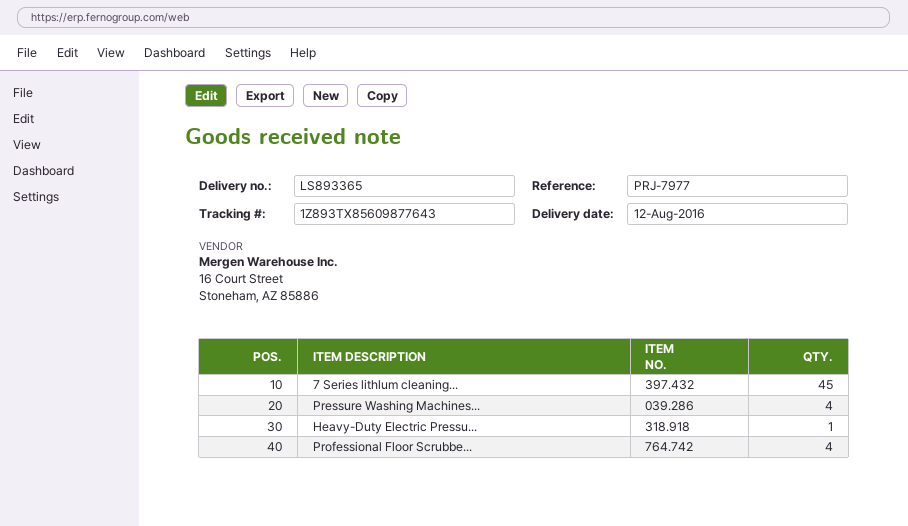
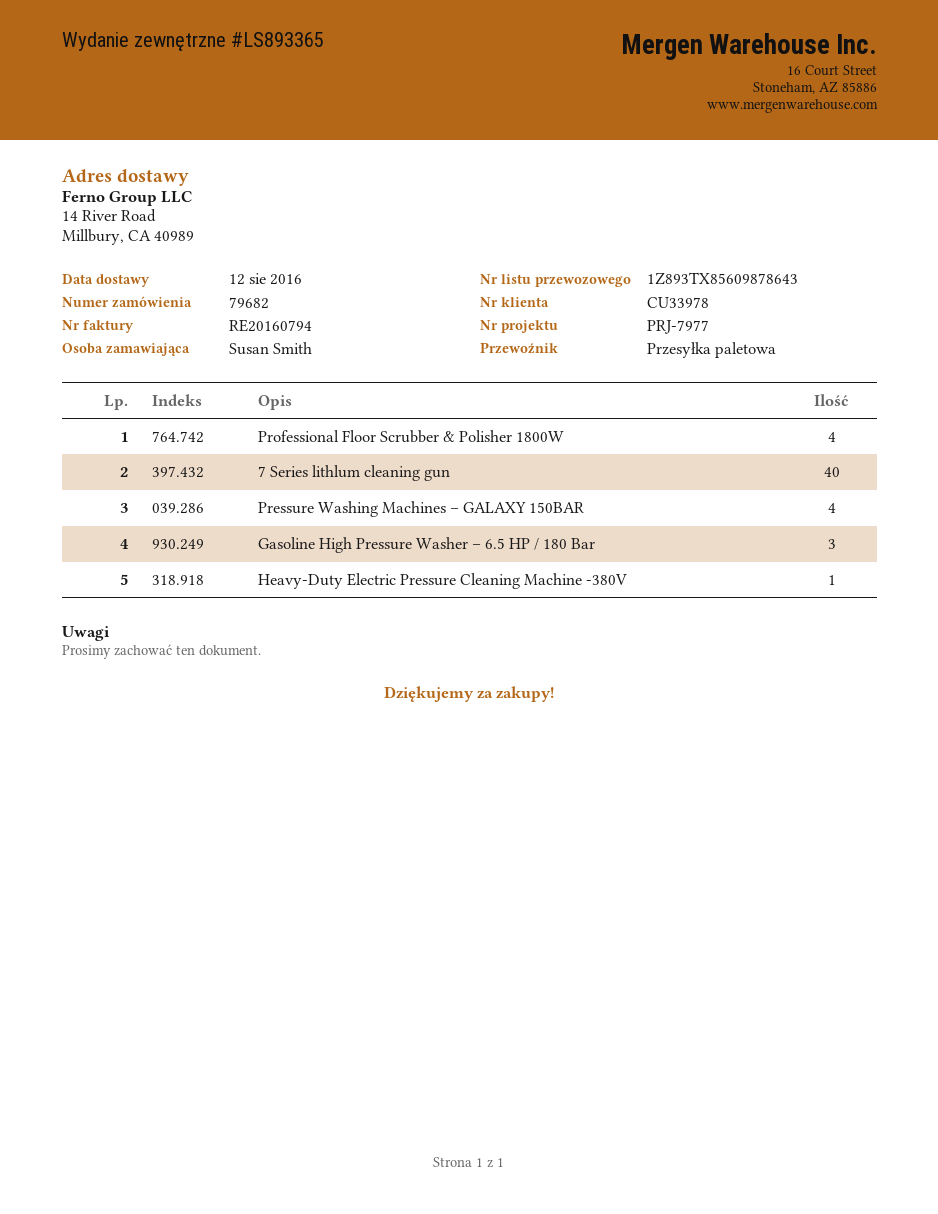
tracking number: 1Z893TX85609877643 -> 1Z893TX85609878643
7 Series lithlum cleaning...: 45 -> 40
Gasoline High Pressure Washer – 6.5 HP / 180 Bar: none -> 3

